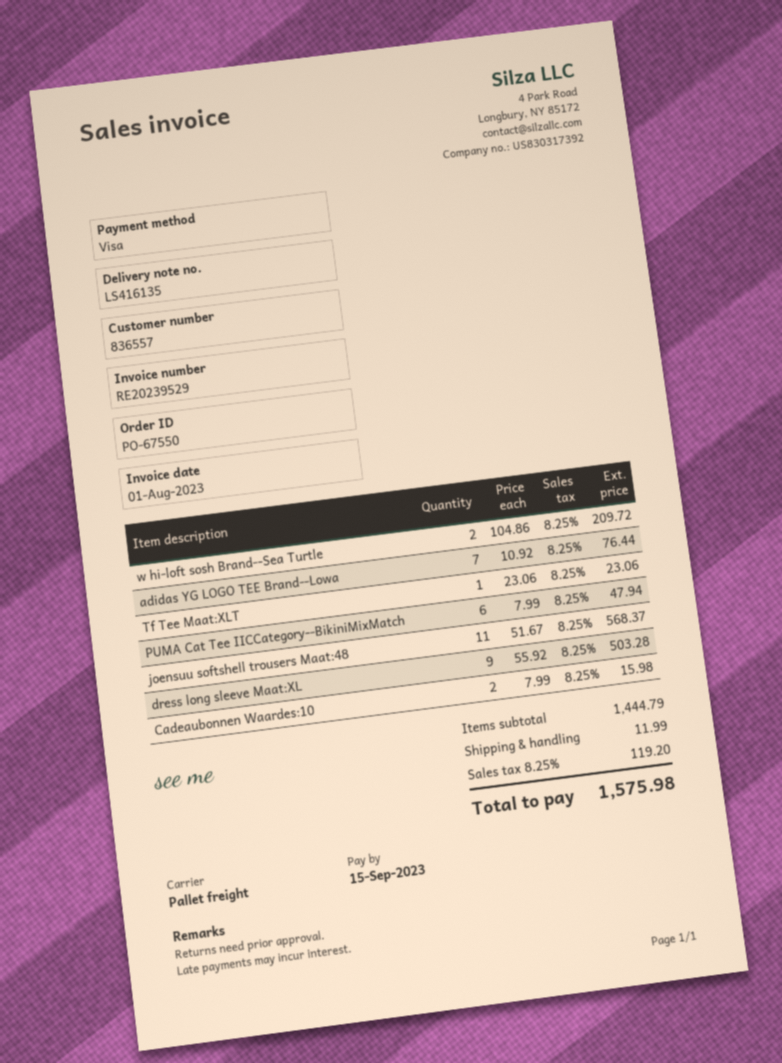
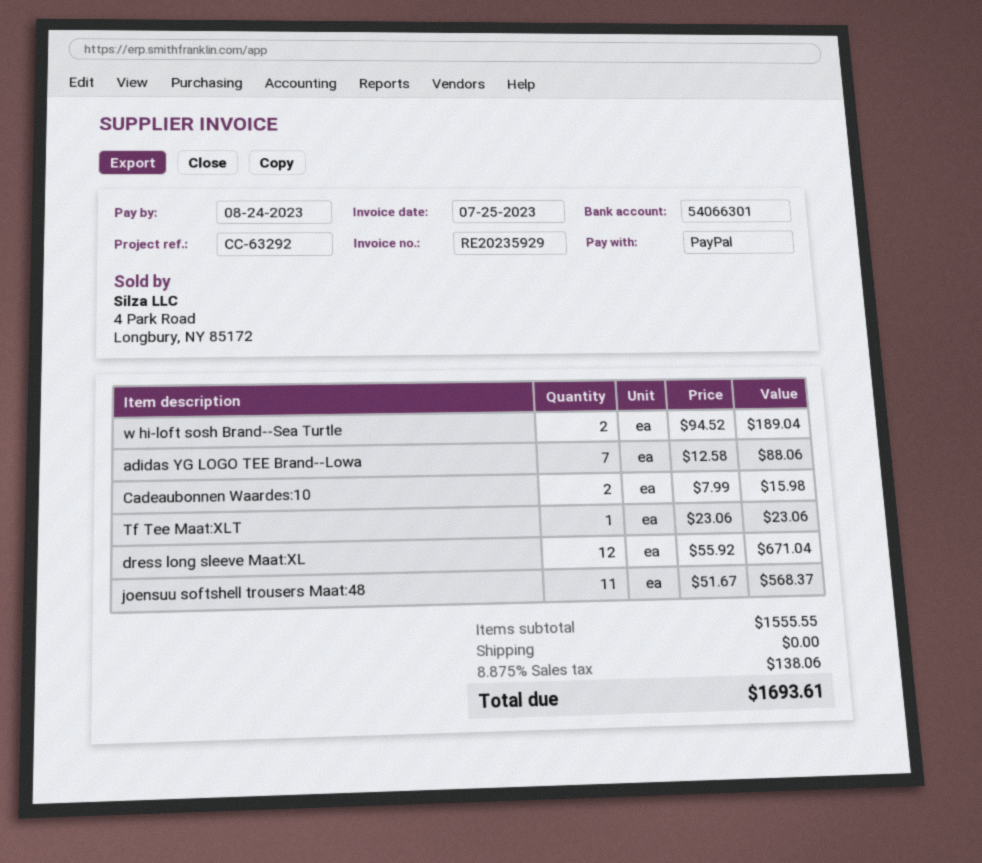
invoice number: RE20239529 -> RE20235929
invoice date: 2023-08-01 -> 2023-07-25
due date: 2023-09-15 -> 2023-08-24
payment method: Visa -> PayPal
w hi-loft sosh Brand--Sea Turtle: 2 x 104.86 = 209.72 -> 2 x 94.52 = 189.04
adidas YG LOGO TEE Brand--Lowa: 7 x 10.92 = 76.44 -> 7 x 12.58 = 88.06
PUMA Cat Tee IICCategory--BikiniMixMatch: 6 x 7.99 = 47.94 -> none
dress long sleeve Maat:XL: 9 x 55.92 = 503.28 -> 12 x 55.92 = 671.04
subtotal: 1444.79 -> 1555.55
shipping: 11.99 -> 0.00
tax: 8.25% = 119.20 -> 8.875% = 138.06
total: 1575.98 -> 1693.61

